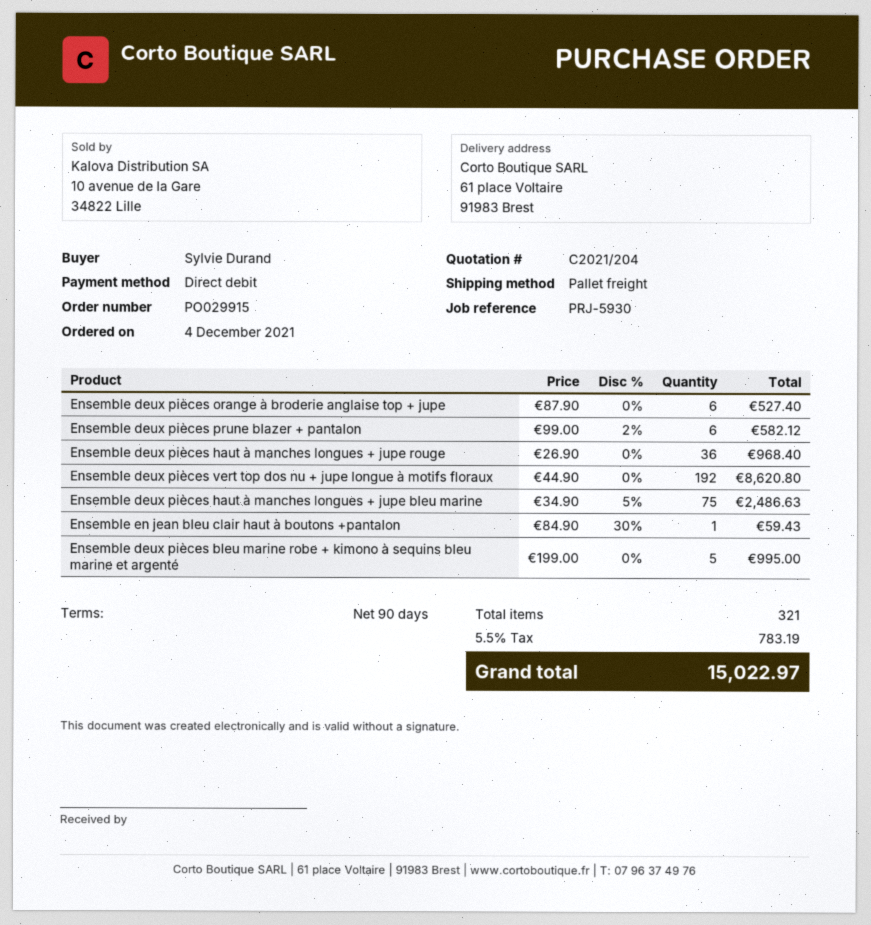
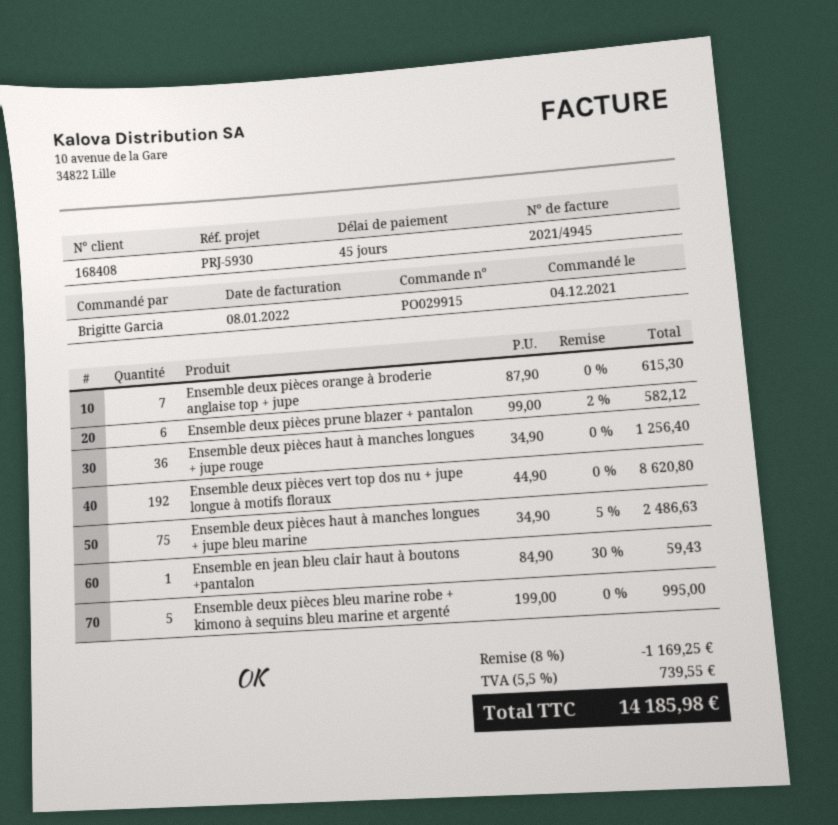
payment terms: 90 days -> 45 days
ordered by: Sylvie Durand -> Brigitte Garcia
Ensemble deux pièces orange à broderie anglaise top + jupe: 6 x 87.90 = 527.40 -> 7 x 87.90 = 615.30
Ensemble deux pièces haut à manches longues + jupe rouge: 36 x 26.90 = 968.40 -> 36 x 34.90 = 1256.40
discount: none -> 8% = 1169.25
tax: 5.5% = 783.19 -> 5.5% = 739.55
total: 15022.97 -> 14185.98

